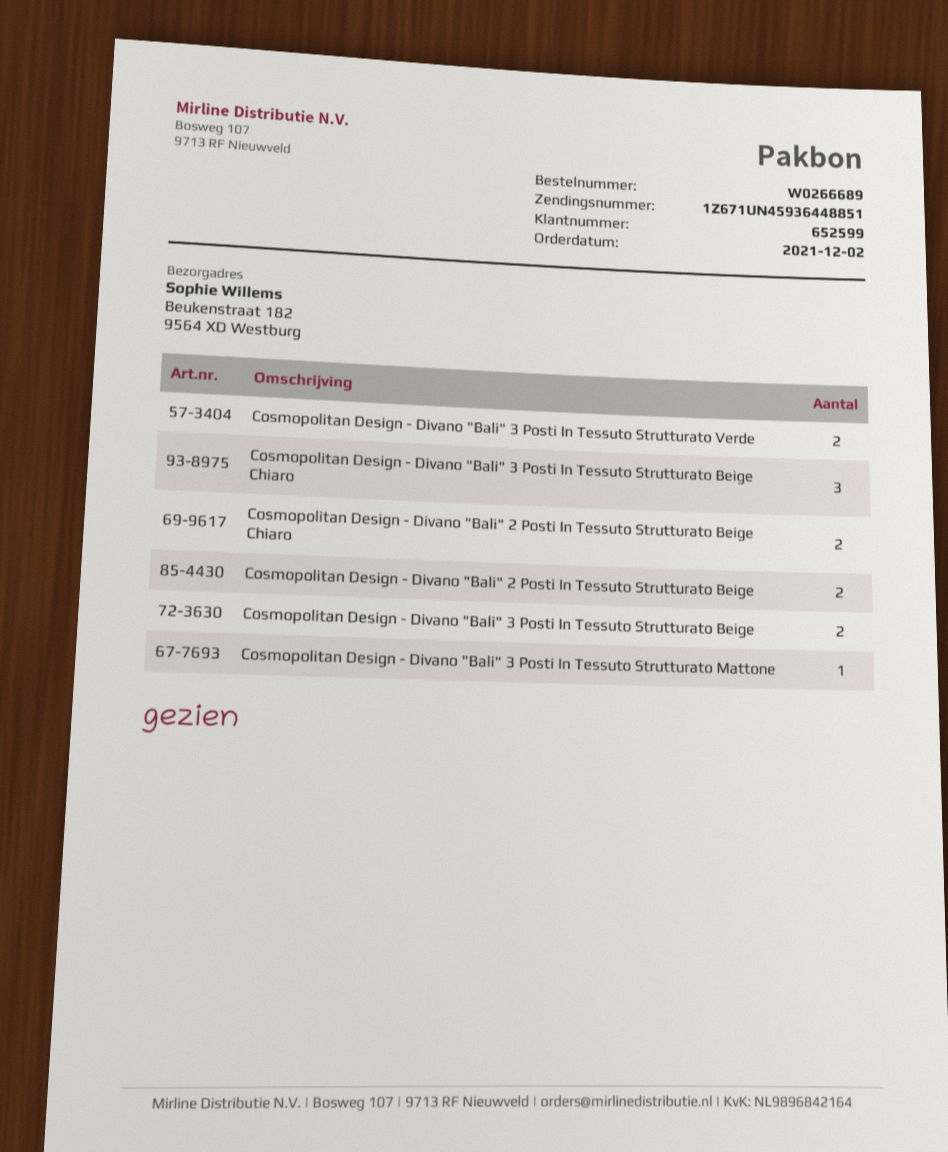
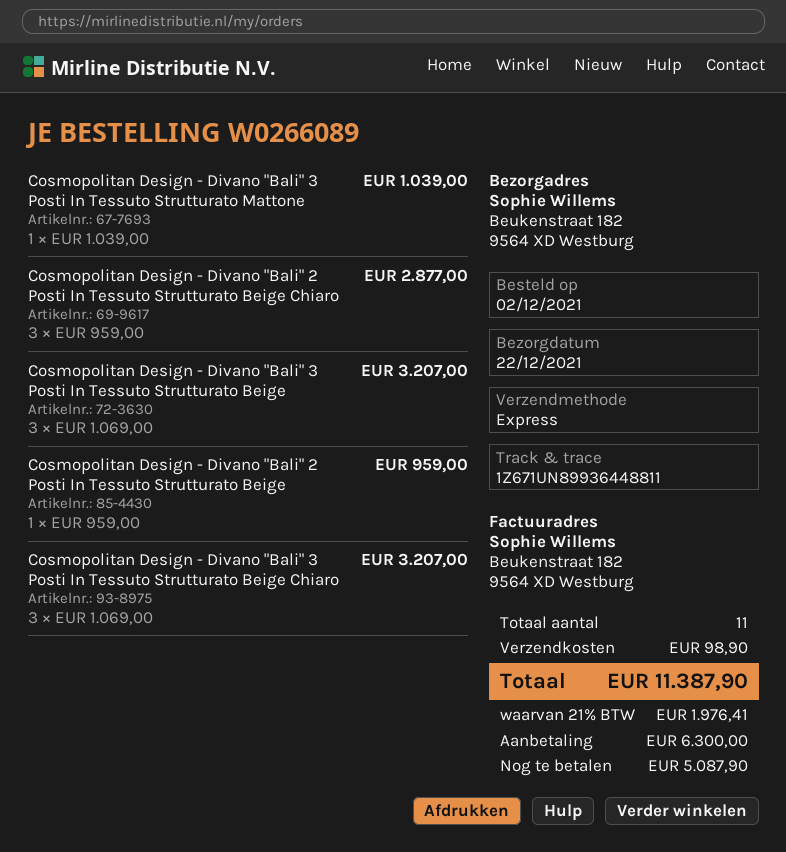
order number: W0266689 -> W0266089
tracking number: 1Z671UN45936448851 -> 1Z671UN89936448811
Cosmopolitan Design - Divano "Bali" 3 Posti In Tessuto Strutturato Verde: 2 -> none
Cosmopolitan Design - Divano "Bali" 2 Posti In Tessuto Strutturato Beige Chiaro: 2 -> 3
Cosmopolitan Design - Divano "Bali" 2 Posti In Tessuto Strutturato Beige: 2 -> 1
Cosmopolitan Design - Divano "Bali" 3 Posti In Tessuto Strutturato Beige: 2 -> 3

